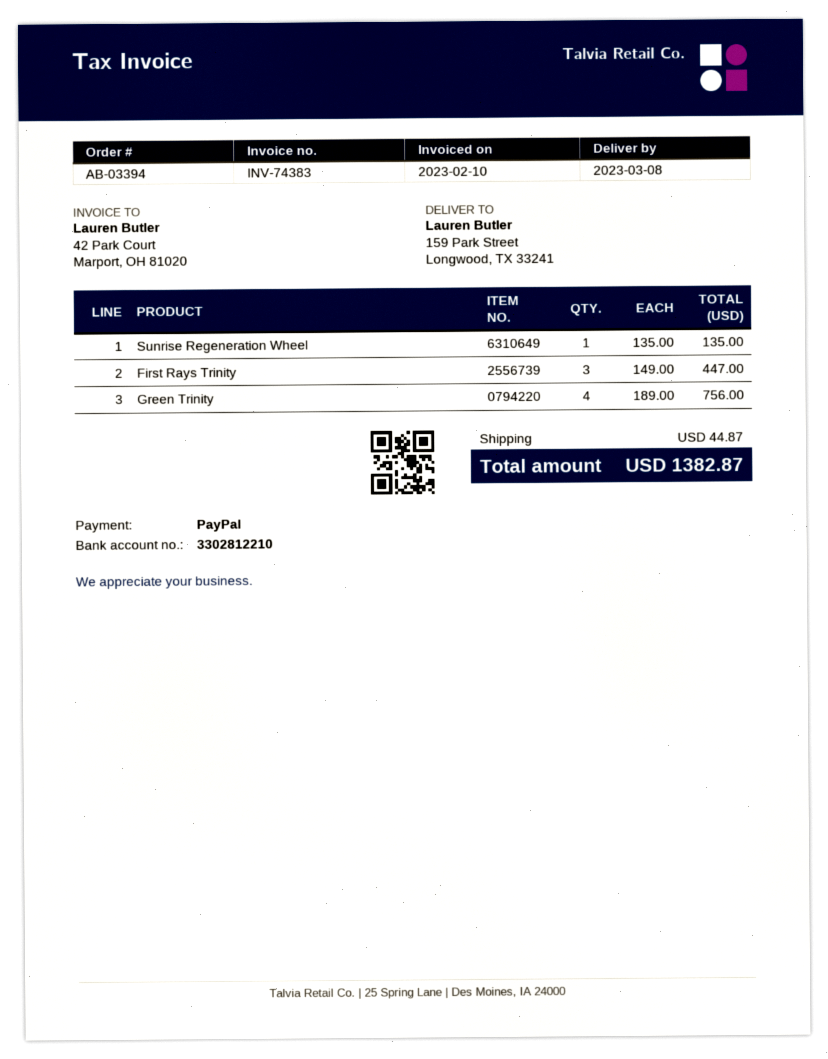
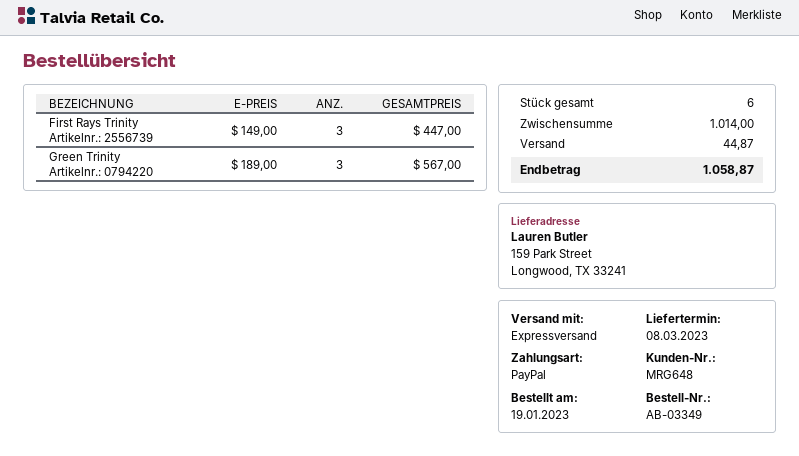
order number: AB-03394 -> AB-03349
Sunrise Regeneration Wheel: 1 x 135.00 = 135.00 -> none
Green Trinity: 4 x 189.00 = 756.00 -> 3 x 189.00 = 567.00
total: 1382.87 -> 1058.87

